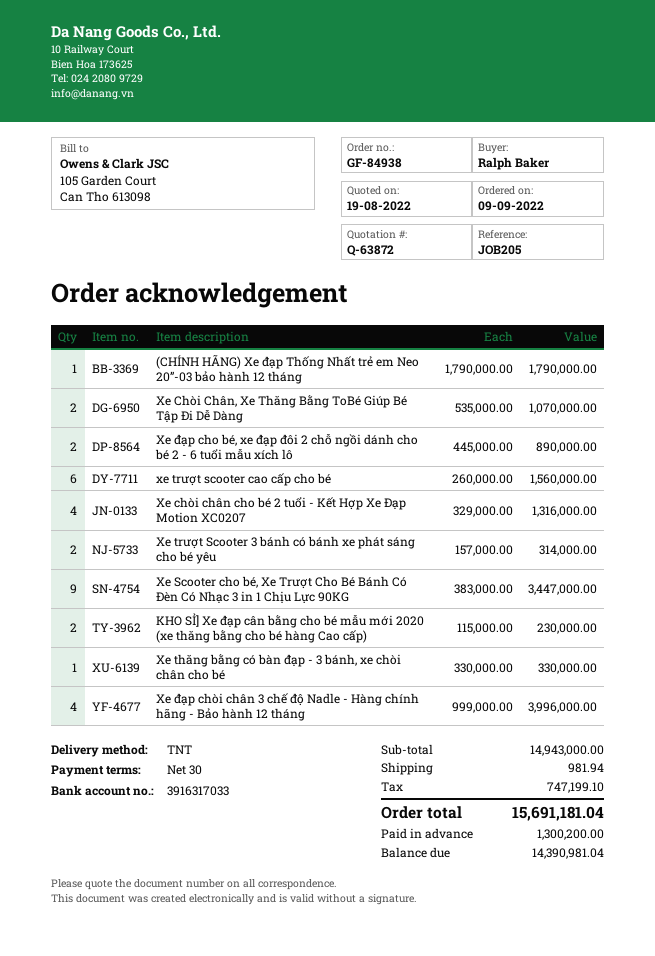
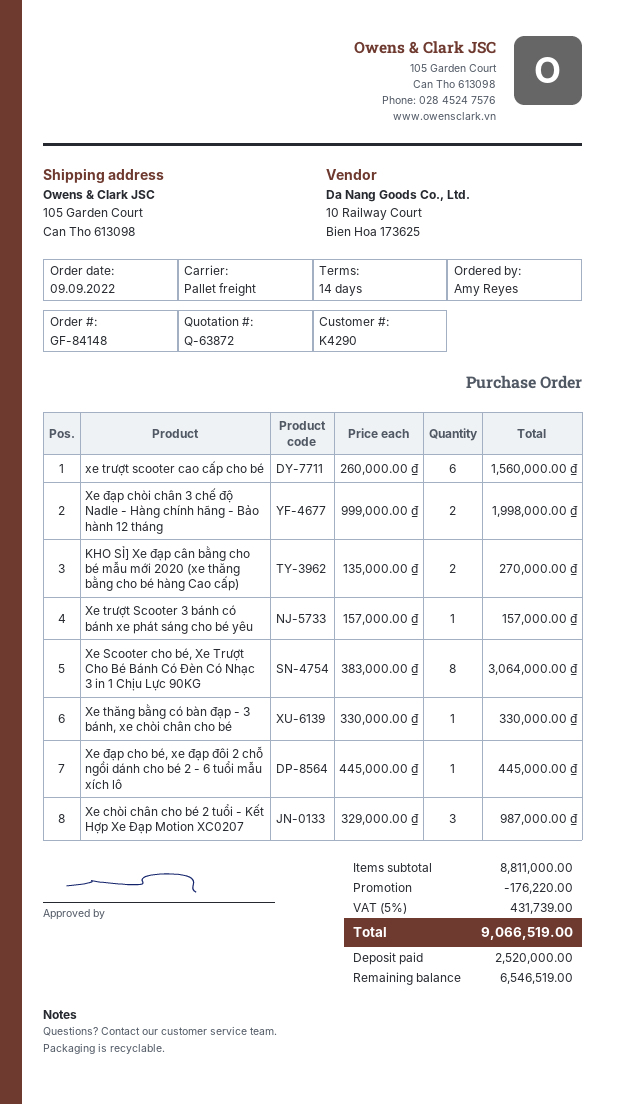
order number: GF-84938 -> GF-84148
payment terms: 30 days -> 14 days
ordered by: Ralph Baker -> Amy Reyes
shipping method: TNT -> pallet freight
(CHÍNH HÃNG) Xe đạp Thống Nhất trẻ em Neo 20”-03 bảo hành 12 tháng: 1 x 1790000.00 = 1790000.00 -> none
Xe Chòi Chân, Xe Thăng Bằng ToBé Giúp Bé Tập Đi Dễ Dàng: 2 x 535000.00 = 1070000.00 -> none
Xe đạp cho bé, xe đạp đôi 2 chỗ ngồi dánh cho bé 2 - 6 tuổi mẫu xích lô: 2 x 445000.00 = 890000.00 -> 1 x 445000.00 = 445000.00
Xe chòi chân cho bé 2 tuổi - Kết Hợp Xe Đạp Motion XC0207: 4 x 329000.00 = 1316000.00 -> 3 x 329000.00 = 987000.00
Xe trượt Scooter 3 bánh có bánh xe phát sáng cho bé yêu: 2 x 157000.00 = 314000.00 -> 1 x 157000.00 = 157000.00
Xe Scooter cho bé, Xe Trượt Cho Bé Bánh Có Đèn Có Nhạc 3 in 1 Chịu Lực 90KG: 9 x 383000.00 = 3447000.00 -> 8 x 383000.00 = 3064000.00
KHO SỈ] Xe đạp cân bằng cho bé mẫu mới 2020 (xe thăng bằng cho bé hàng Cao cấp): 2 x 115000.00 = 230000.00 -> 2 x 135000.00 = 270000.00
Xe đạp chòi chân 3 chế độ Nadle - Hàng chính hãng - Bảo hành 12 tháng: 4 x 999000.00 = 3996000.00 -> 2 x 999000.00 = 1998000.00
subtotal: 14943000.00 -> 8811000.00
discount: none -> 176220.00
shipping: 981.94 -> none
tax: 747199.10 -> 431739.00
total: 15691181.04 -> 9066519.00
deposit: 1300200.00 -> 2520000.00
balance: 14390981.04 -> 6546519.00

